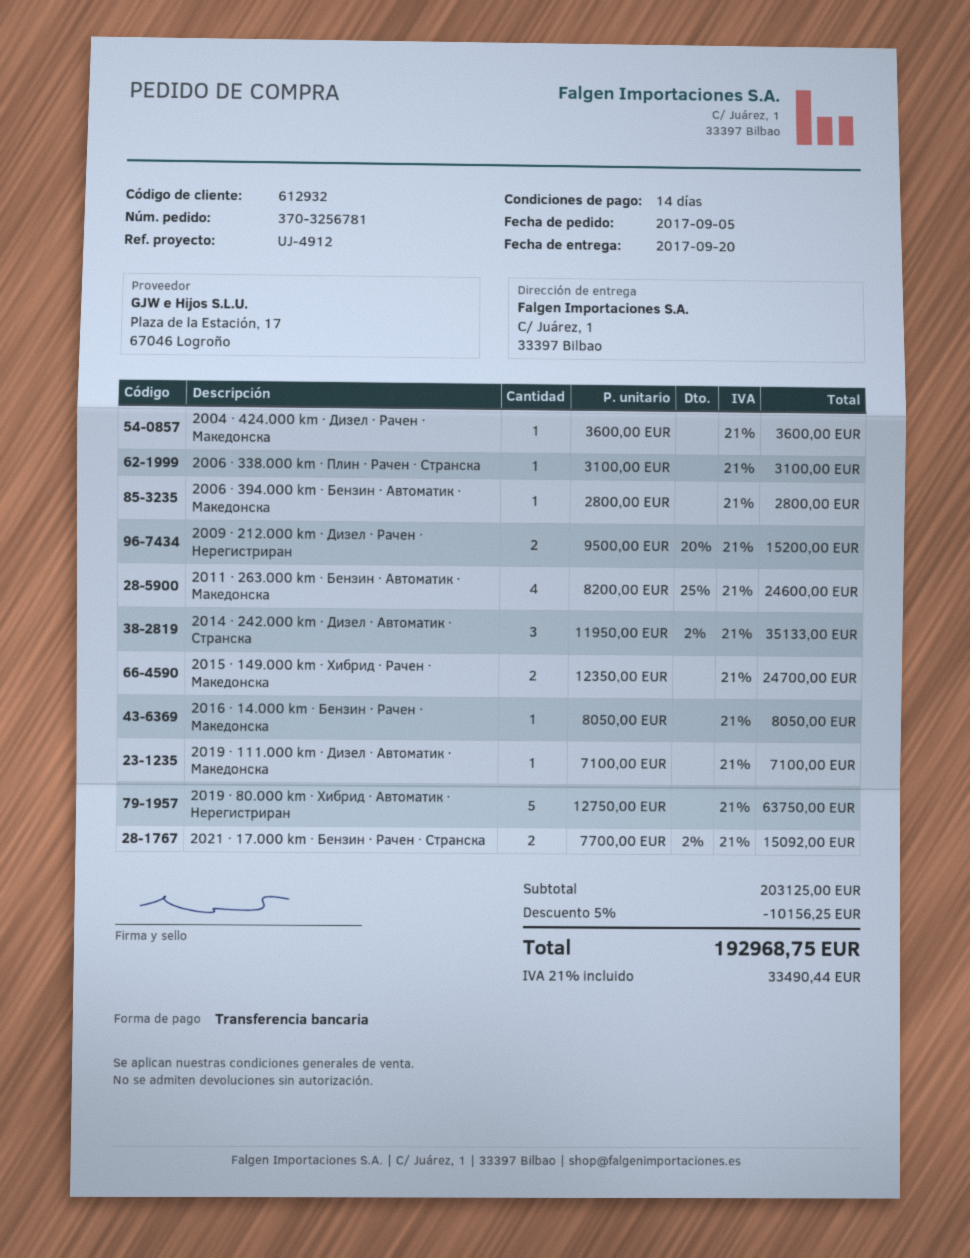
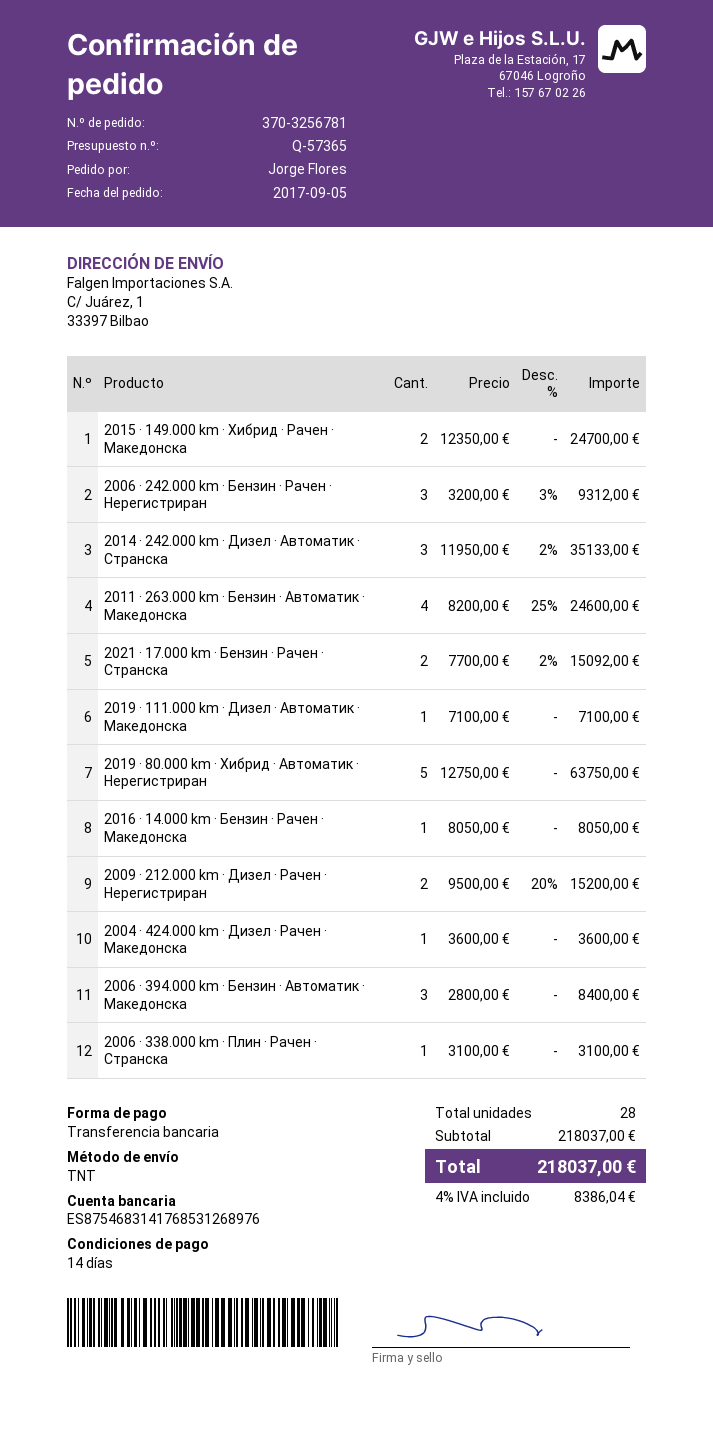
2006 · 394.000 km · Бензин · Автоматик · Македонска: 1 x 2800.00 = 2800.00 -> 3 x 2800.00 = 8400.00
2006 · 242.000 km · Бензин · Рачен · Нерегистриран: none -> 3 x 3200.00 - 3% = 9312.00
subtotal: 203125.00 -> 218037.00
discount: 5% = 10156.25 -> none
tax: 21% = 33490.44 -> 4% = 8386.04
total: 192968.75 -> 218037.00

